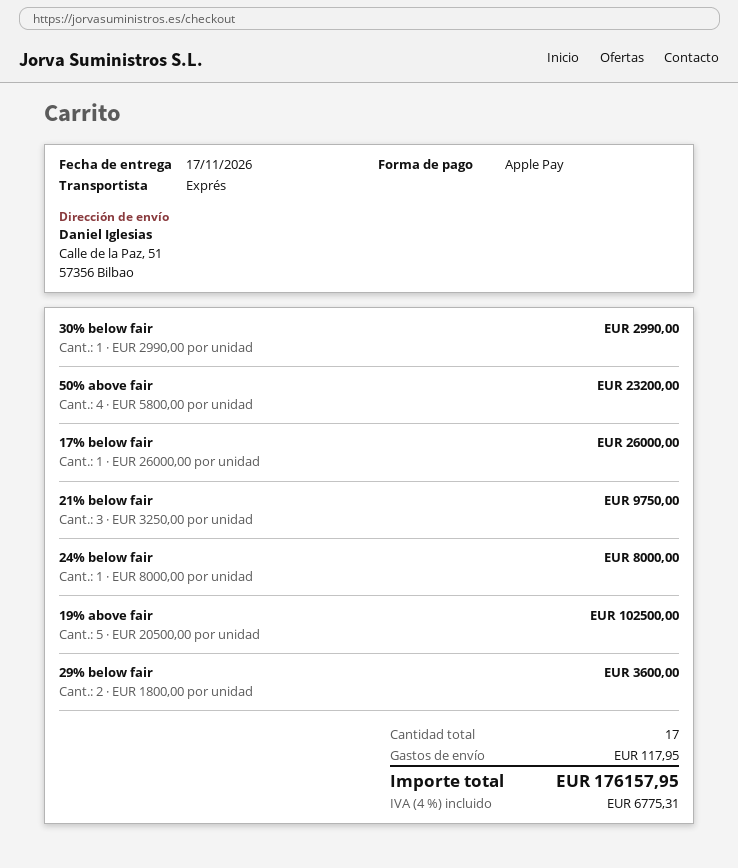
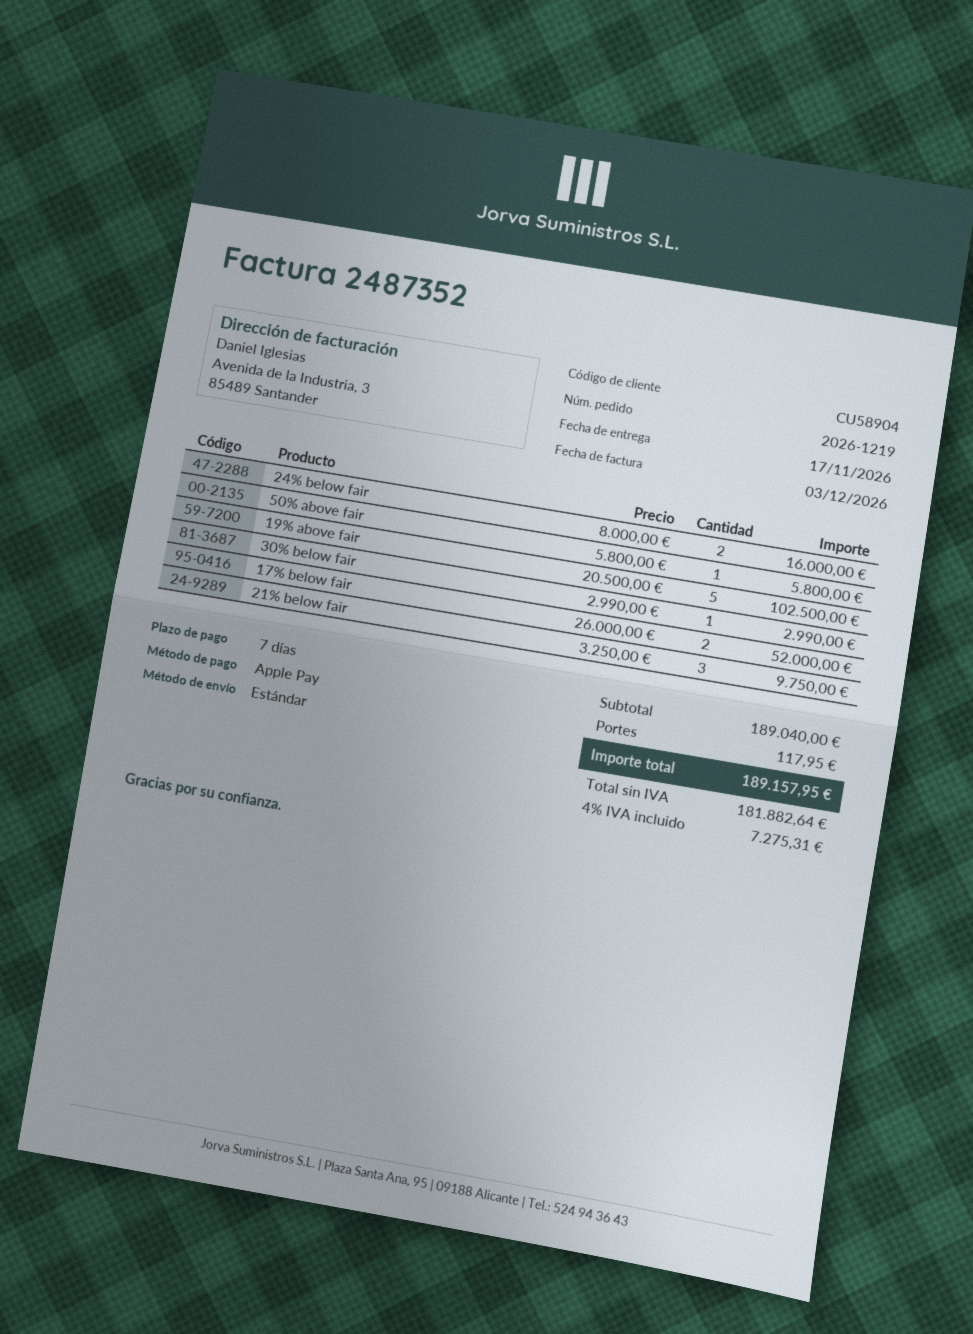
shipping method: express -> standard
50% above fair: 4 x 5800.00 = 23200.00 -> 1 x 5800.00 = 5800.00
17% below fair: 1 x 26000.00 = 26000.00 -> 2 x 26000.00 = 52000.00
24% below fair: 1 x 8000.00 = 8000.00 -> 2 x 8000.00 = 16000.00
29% below fair: 2 x 1800.00 = 3600.00 -> none
tax: 4% = 6775.31 -> 4% = 7275.31
total: 176157.95 -> 189157.95

